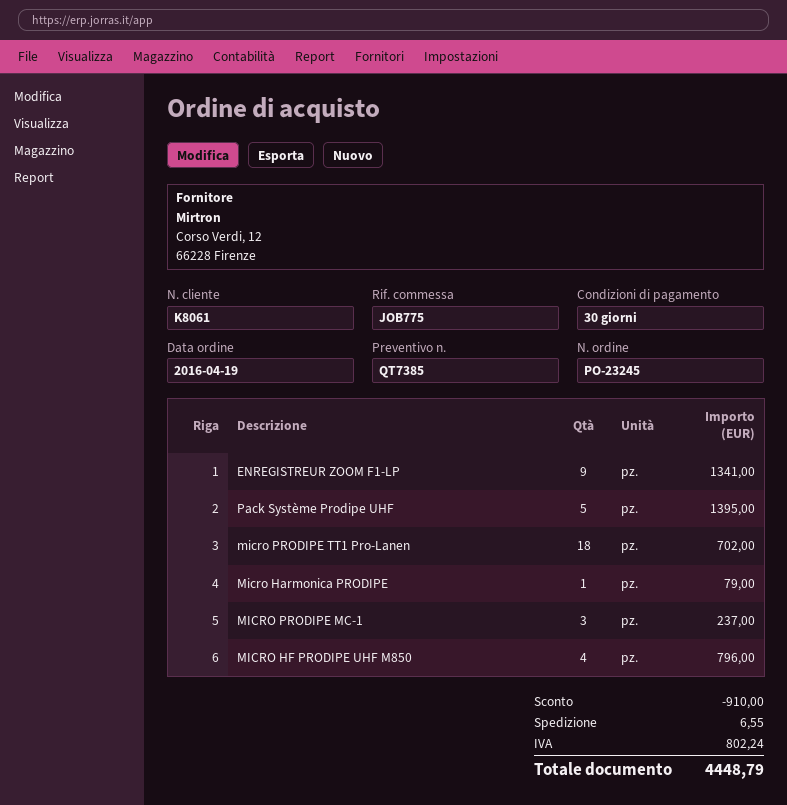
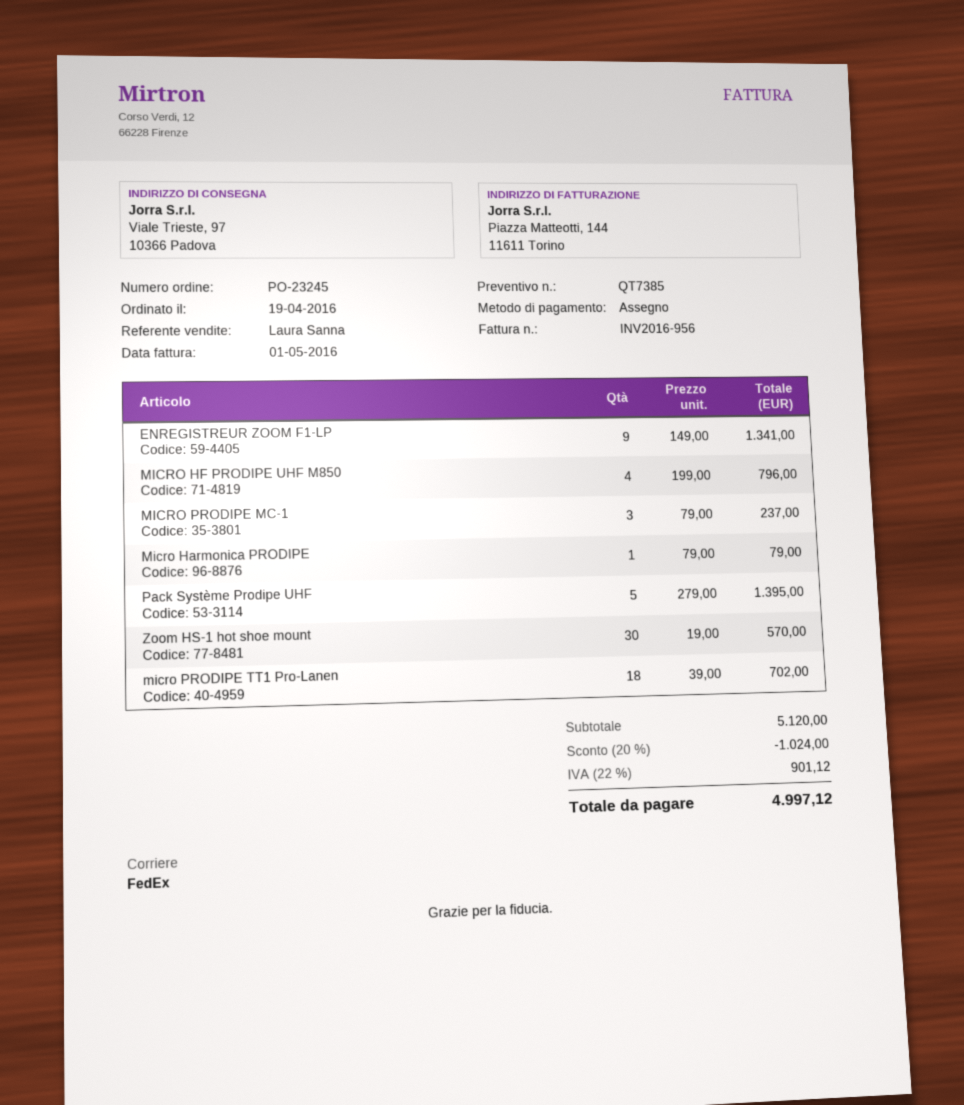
Zoom HS-1 hot shoe mount: none -> 30 for 570.00
discount: 910.00 -> 1024.00
shipping: 6.55 -> none
tax: 802.24 -> 901.12
total: 4448.79 -> 4997.12

